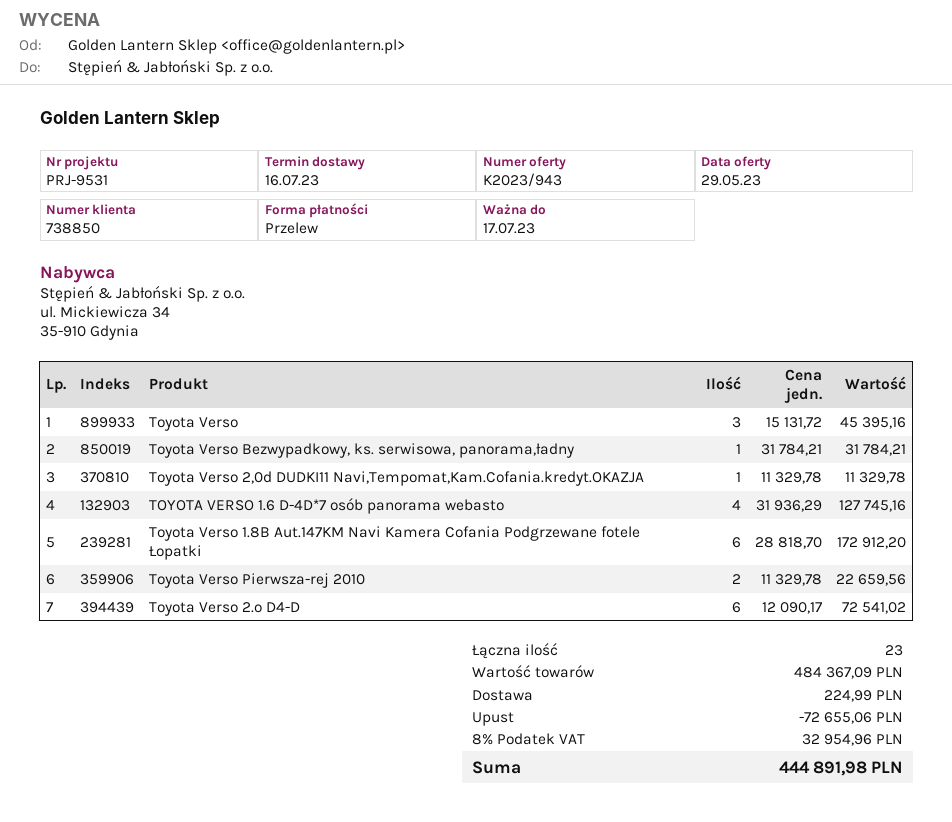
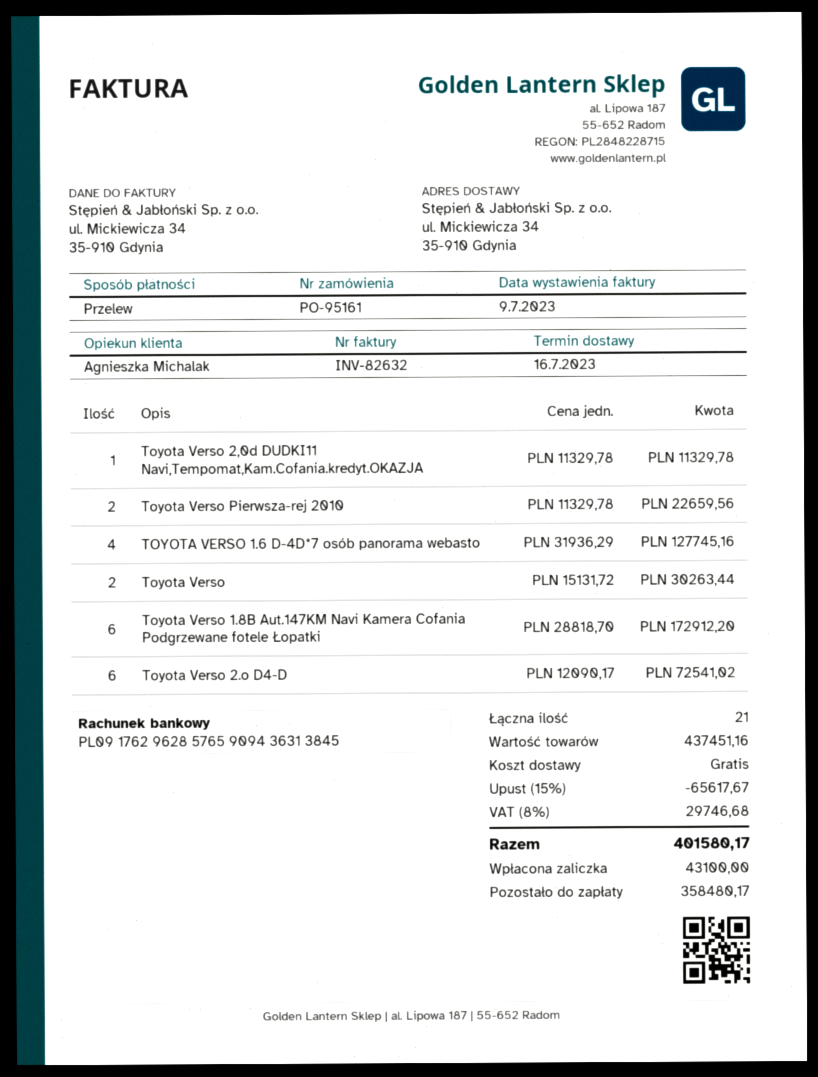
Toyota Verso: 3 x 15131.72 = 45395.16 -> 2 x 15131.72 = 30263.44
Toyota Verso Bezwypadkowy, ks. serwisowa, panorama,ładny: 1 x 31784.21 = 31784.21 -> none
total quantity: 23 -> 21
subtotal: 484367.09 -> 437451.16
discount: 72655.06 -> 65617.67
shipping: 224.99 -> 0.00
tax: 8% = 32954.96 -> 8% = 29746.68
total: 444891.98 -> 401580.17

